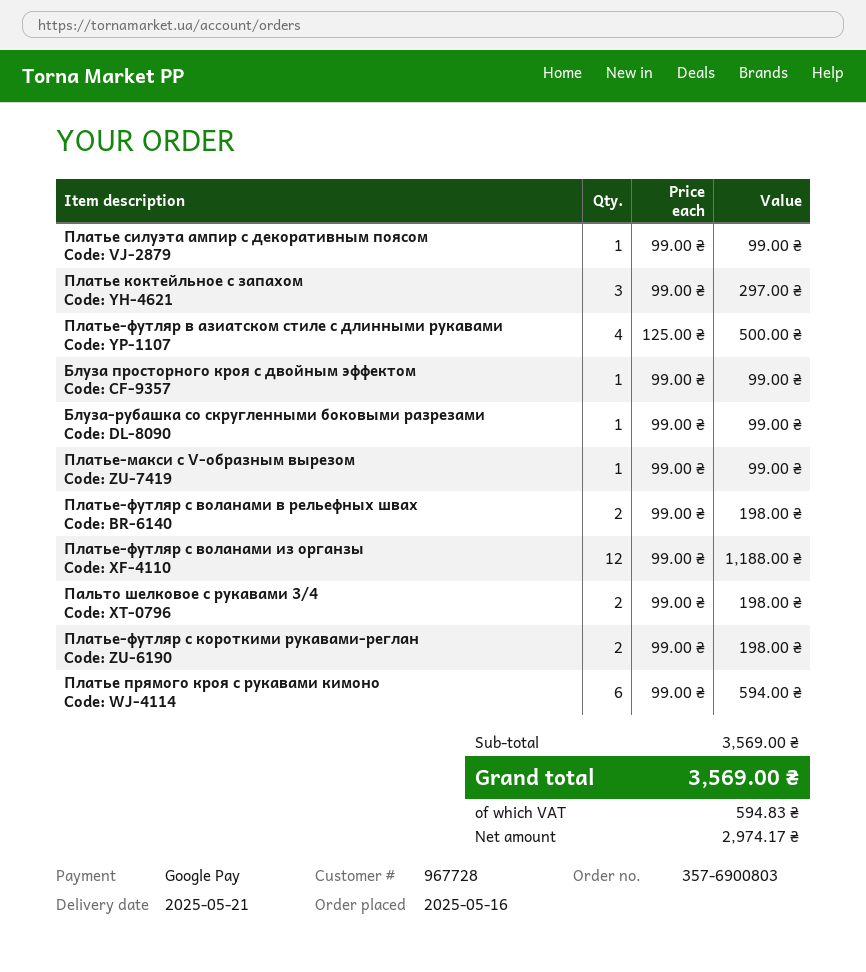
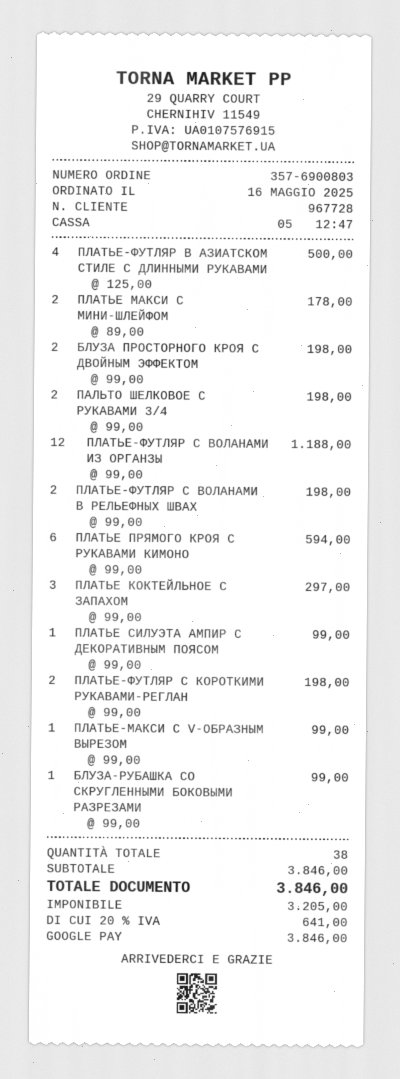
Блуза просторного кроя с двойным эффектом: 1 x 99.00 = 99.00 -> 2 x 99.00 = 198.00
ПЛАТЬЕ МАКСИ С МИНИ-ШЛЕЙФОМ: none -> 2 x 89.00 = 178.00
subtotal: 3569.00 -> 3846.00
net: 2974.17 -> 3205.00
tax: 594.83 -> 641.00
total: 3569.00 -> 3846.00

